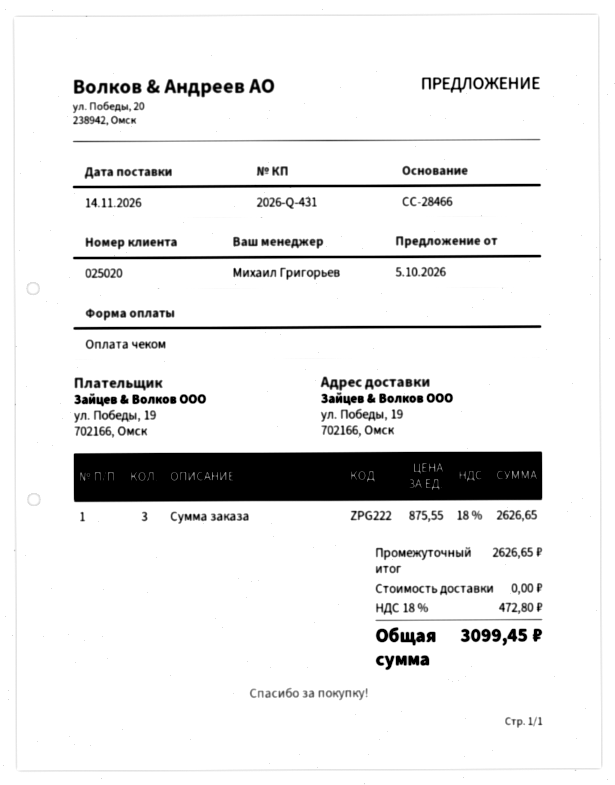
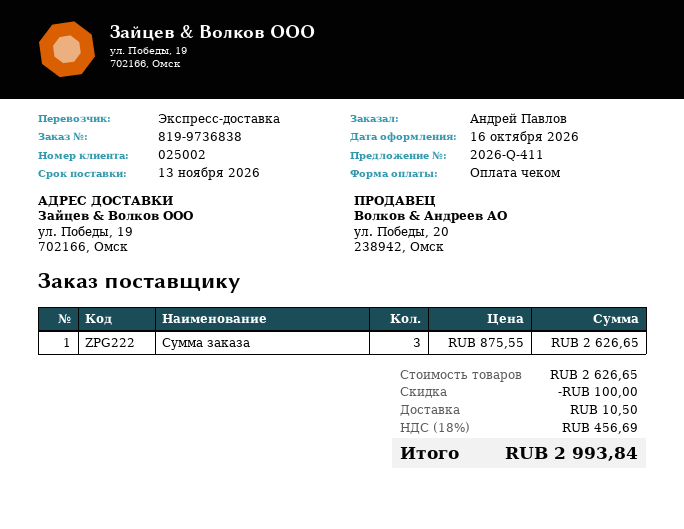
quote number: 2026-Q-431 -> 2026-Q-411
delivery date: 2026-11-14 -> 2026-11-13
customer number: 025020 -> 025002
discount: none -> 100.00
shipping: 0.00 -> 10.50
tax: 18% = 472.80 -> 18% = 456.69
total: 3099.45 -> 2993.84

